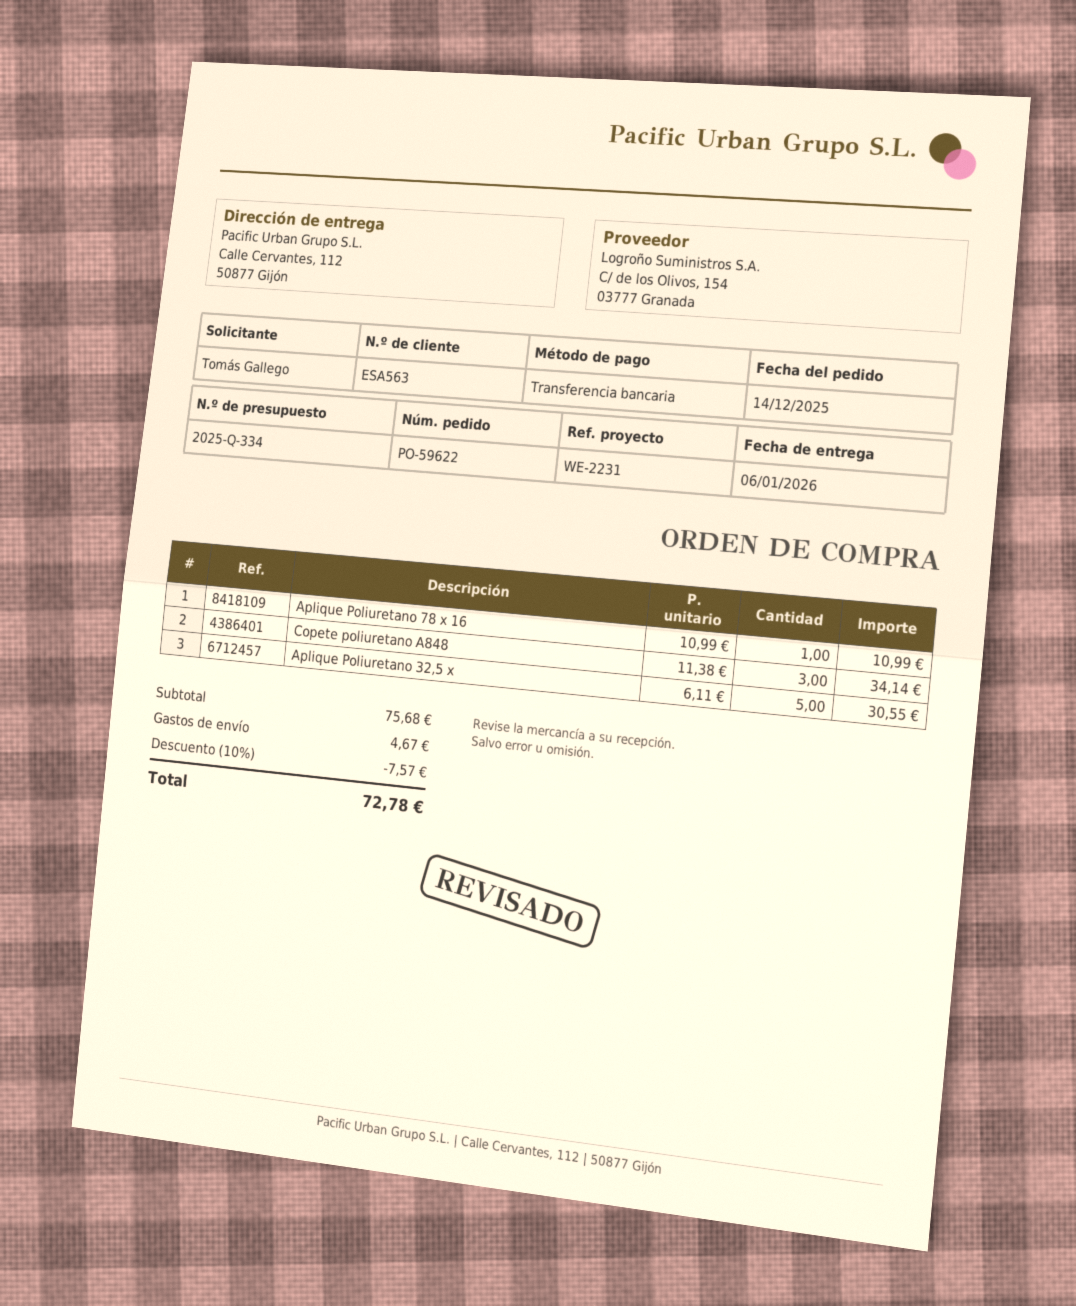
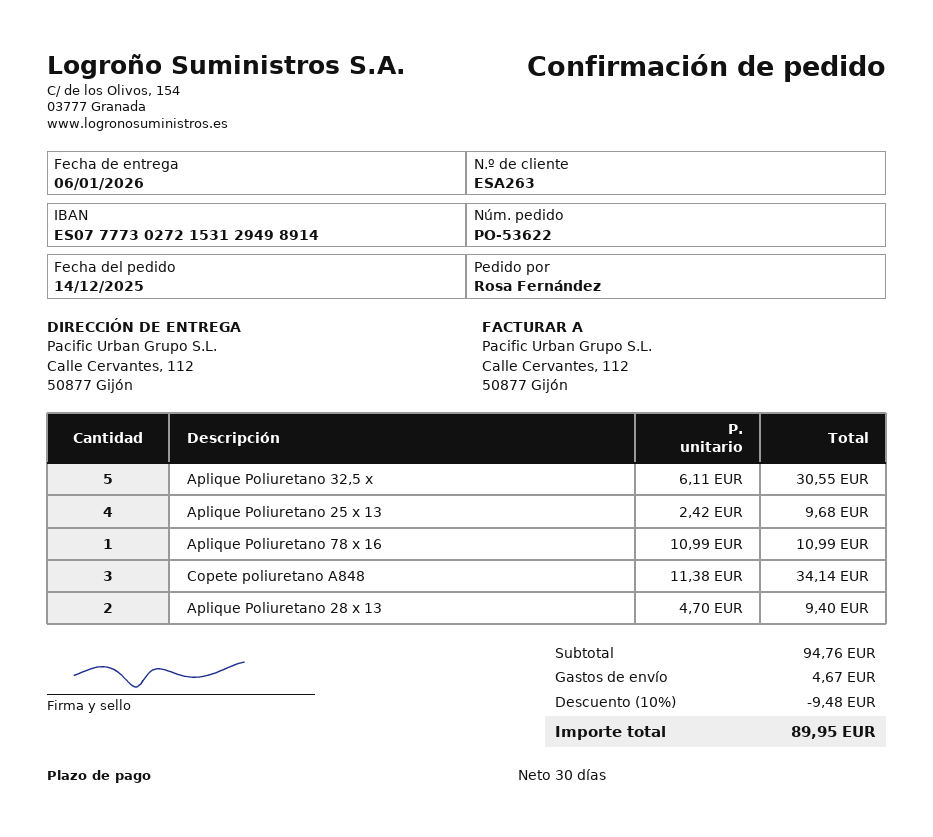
order number: PO-59622 -> PO-53622
customer number: ESA563 -> ESA263
ordered by: Tomás Gallego -> Rosa Fernández
Aplique Poliuretano 25 x 13: none -> 4 x 2.42 = 9.68
Aplique Poliuretano 28 x 13: none -> 2 x 4.70 = 9.40
subtotal: 75.68 -> 94.76
discount: 10% = 7.57 -> 10% = 9.48
total: 72.78 -> 89.95

